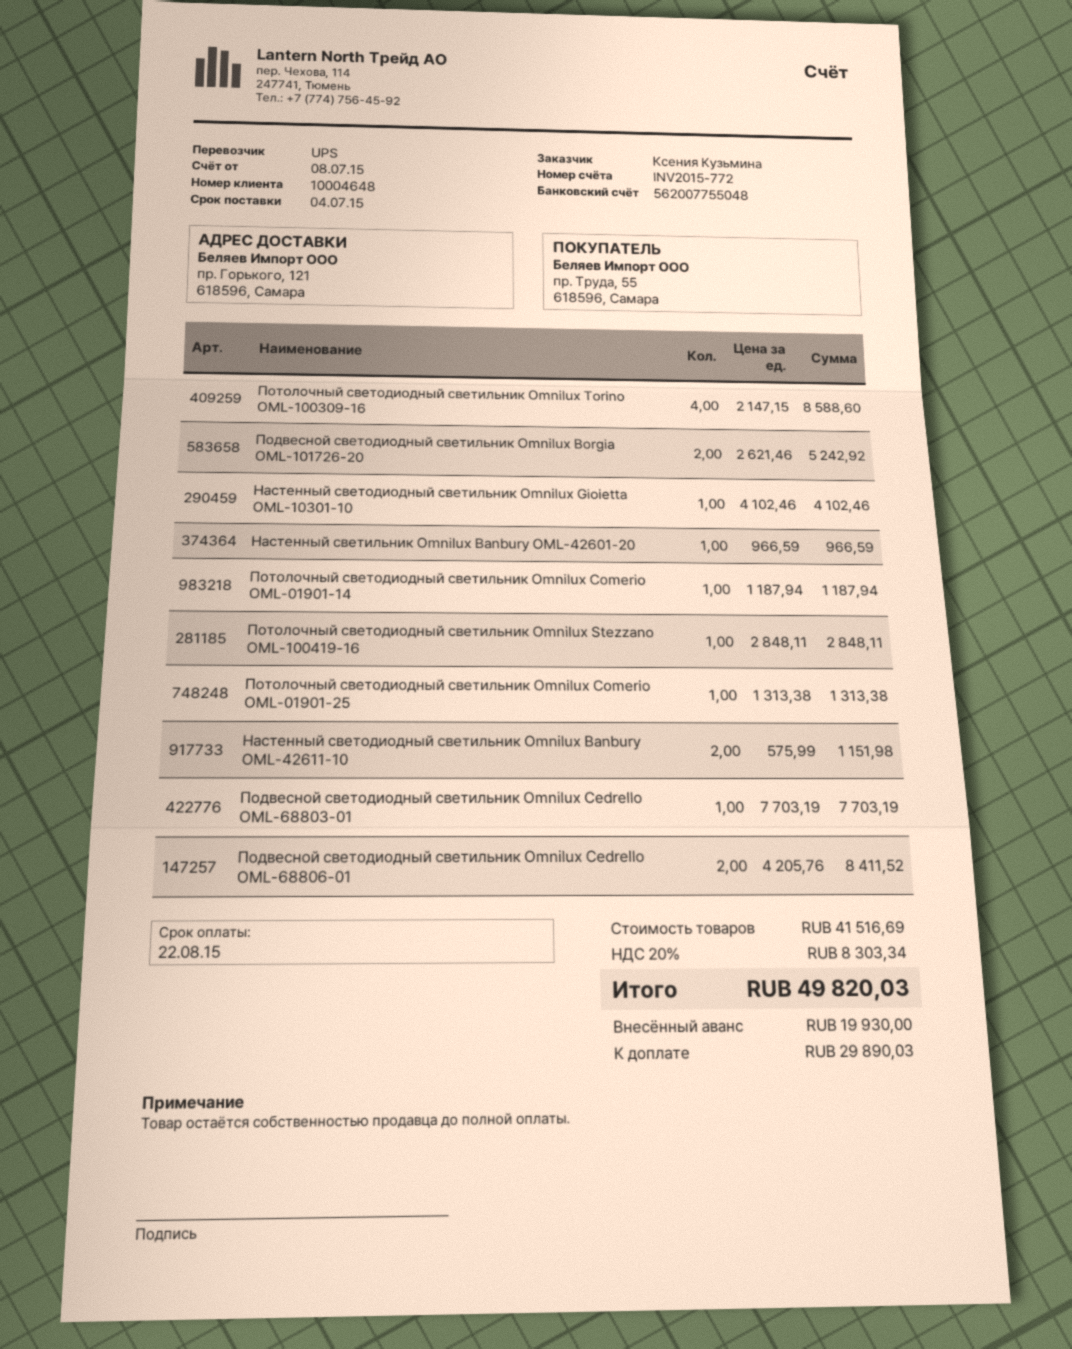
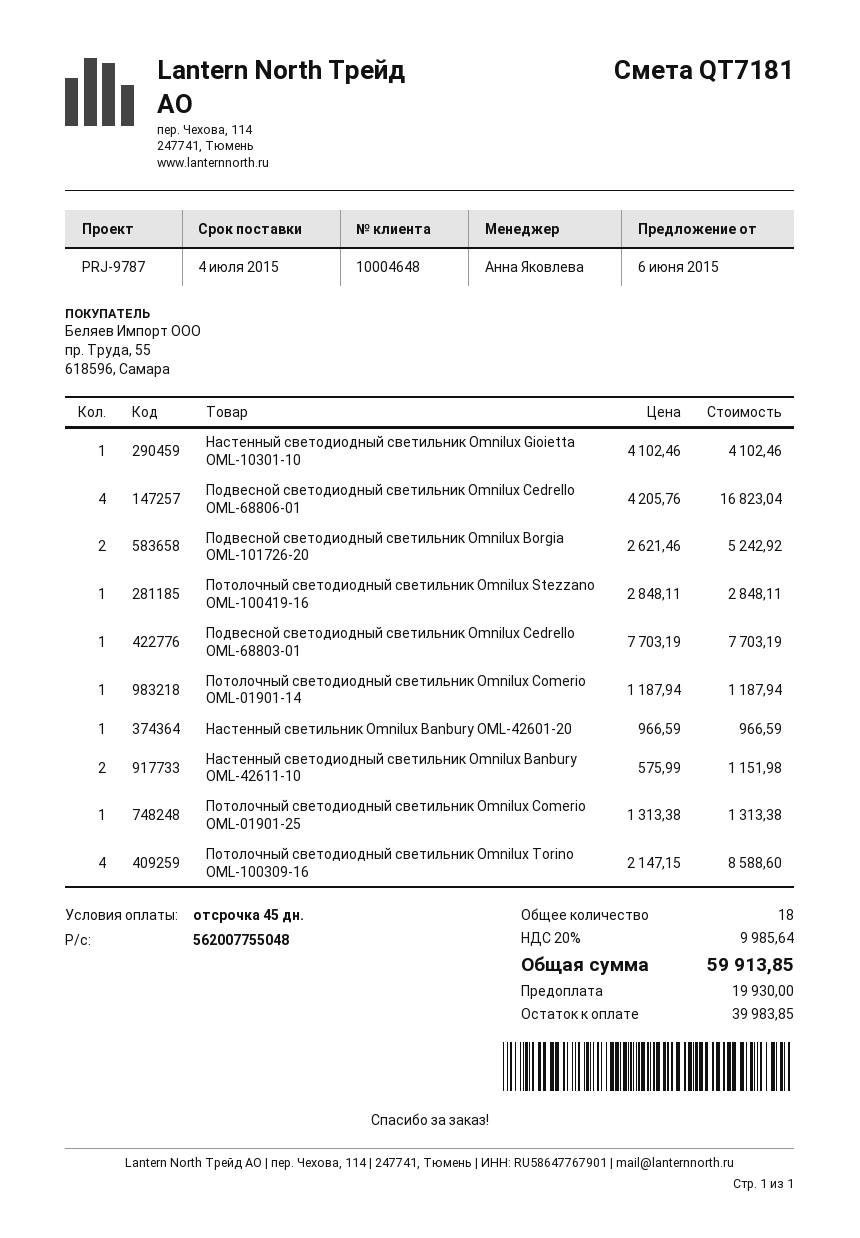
Подвесной светодиодный светильник Omnilux Cedrello OML-68806-01: 2 x 4205.76 = 8411.52 -> 4 x 4205.76 = 16823.04
tax: 20% = 8303.34 -> 20% = 9985.64
total: 49820.03 -> 59913.85
balance: 29890.03 -> 39983.85

